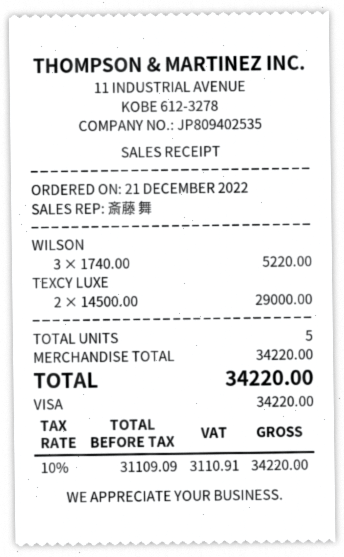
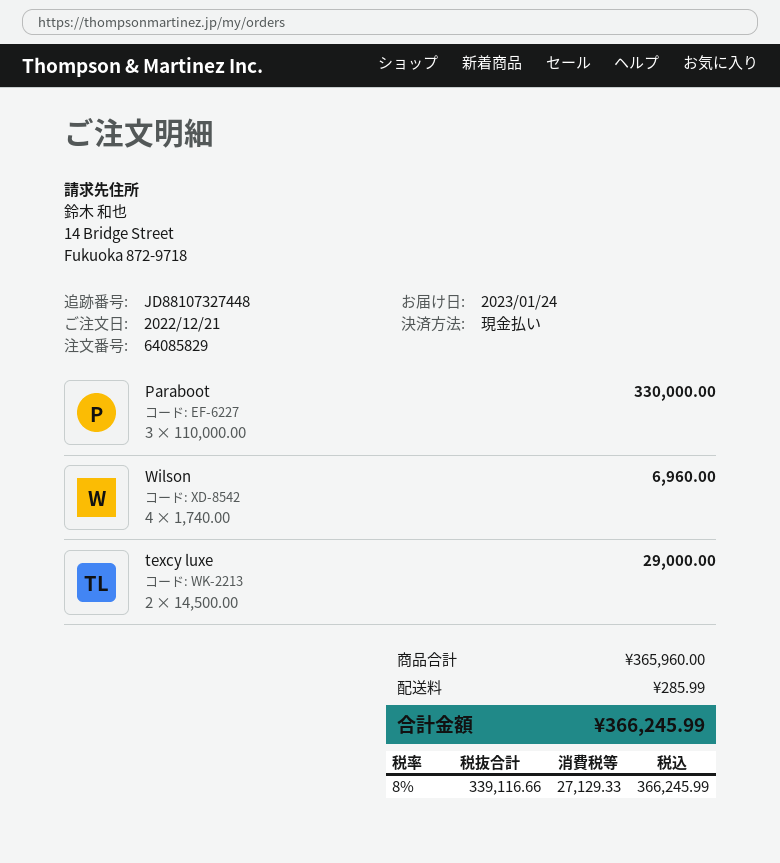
payment method: Visa -> cash
WILSON: 3 x 1740.00 = 5220.00 -> 4 x 1740.00 = 6960.00
Paraboot: none -> 3 x 110000.00 = 330000.00
subtotal: 34220.00 -> 365960.00
shipping: none -> 285.99
net: 31109.09 -> 339116.66
tax: 10% = 3110.91 -> 8% = 27129.33
total: 34220.00 -> 366245.99

